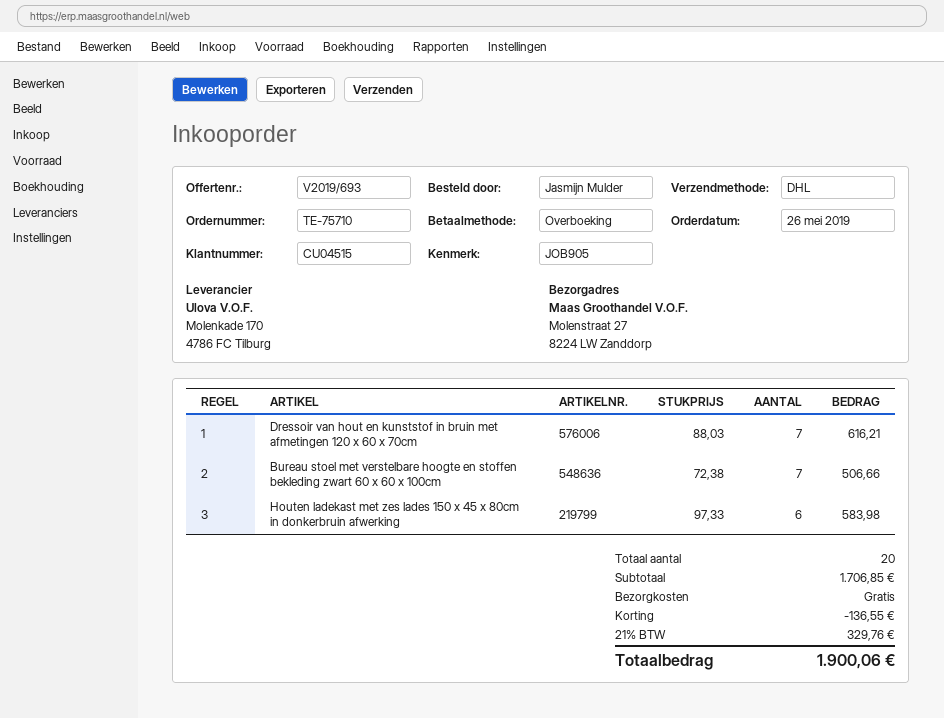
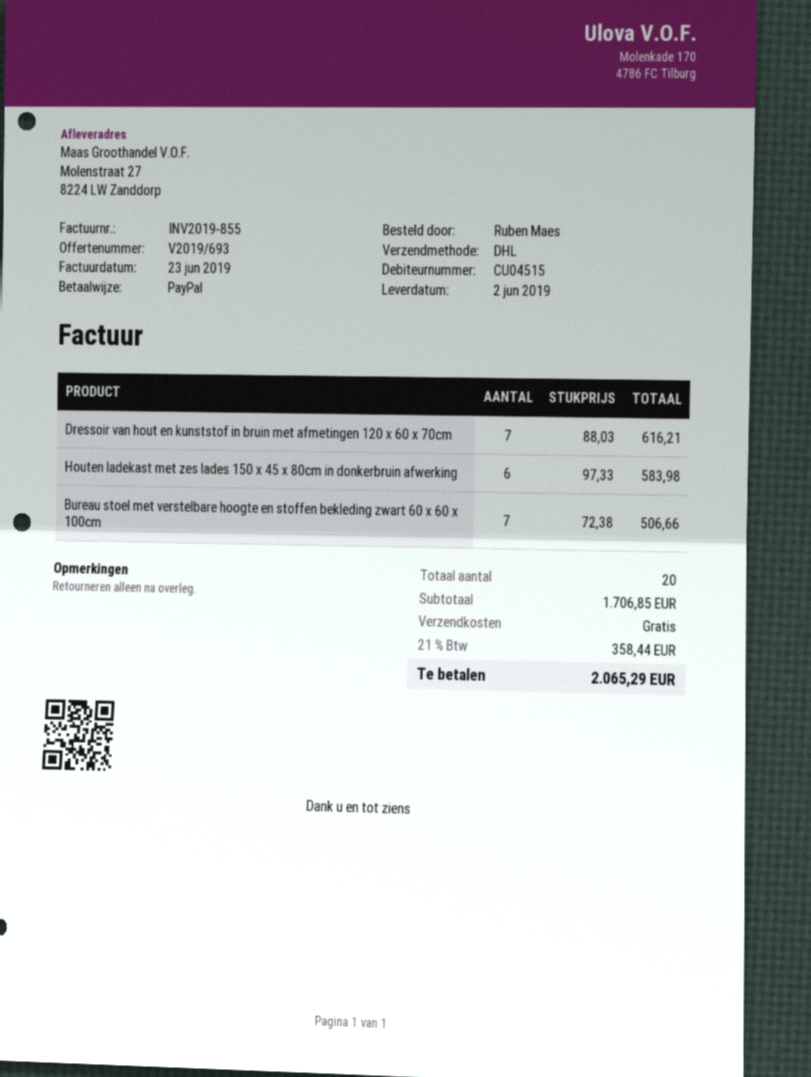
ordered by: Jasmijn Mulder -> Ruben Maes
payment method: bank transfer -> PayPal
discount: 136.55 -> none
tax: 21% = 329.76 -> 21% = 358.44
total: 1900.06 -> 2065.29

